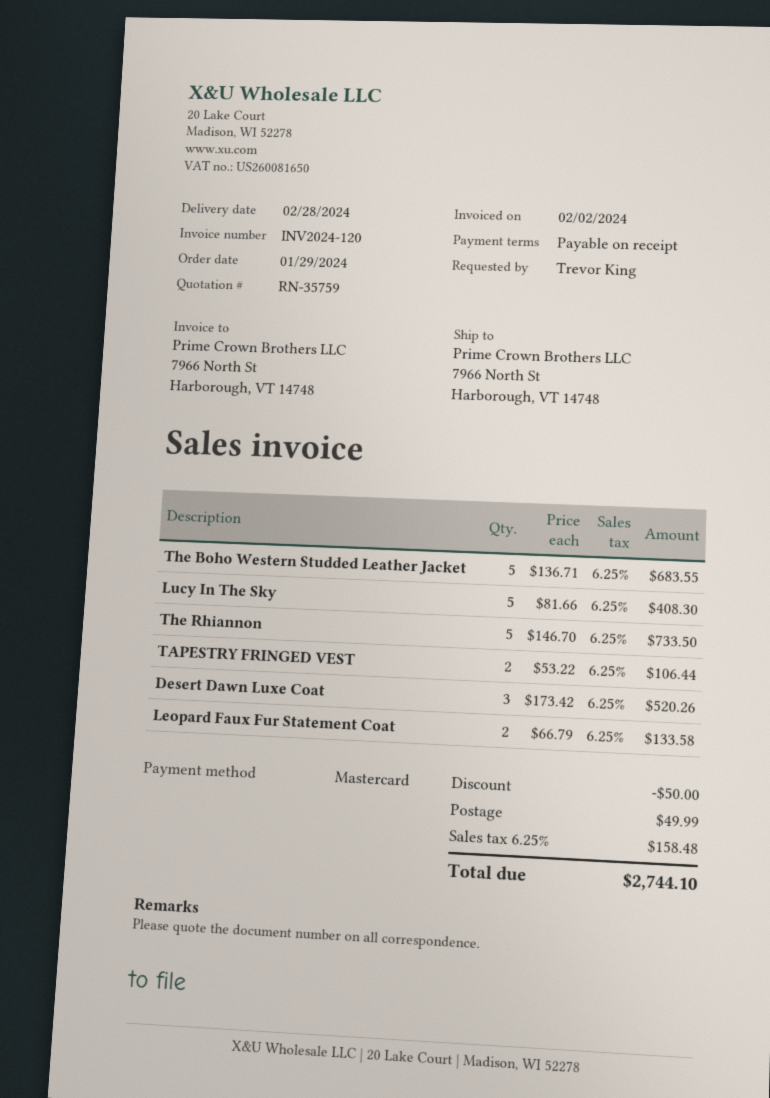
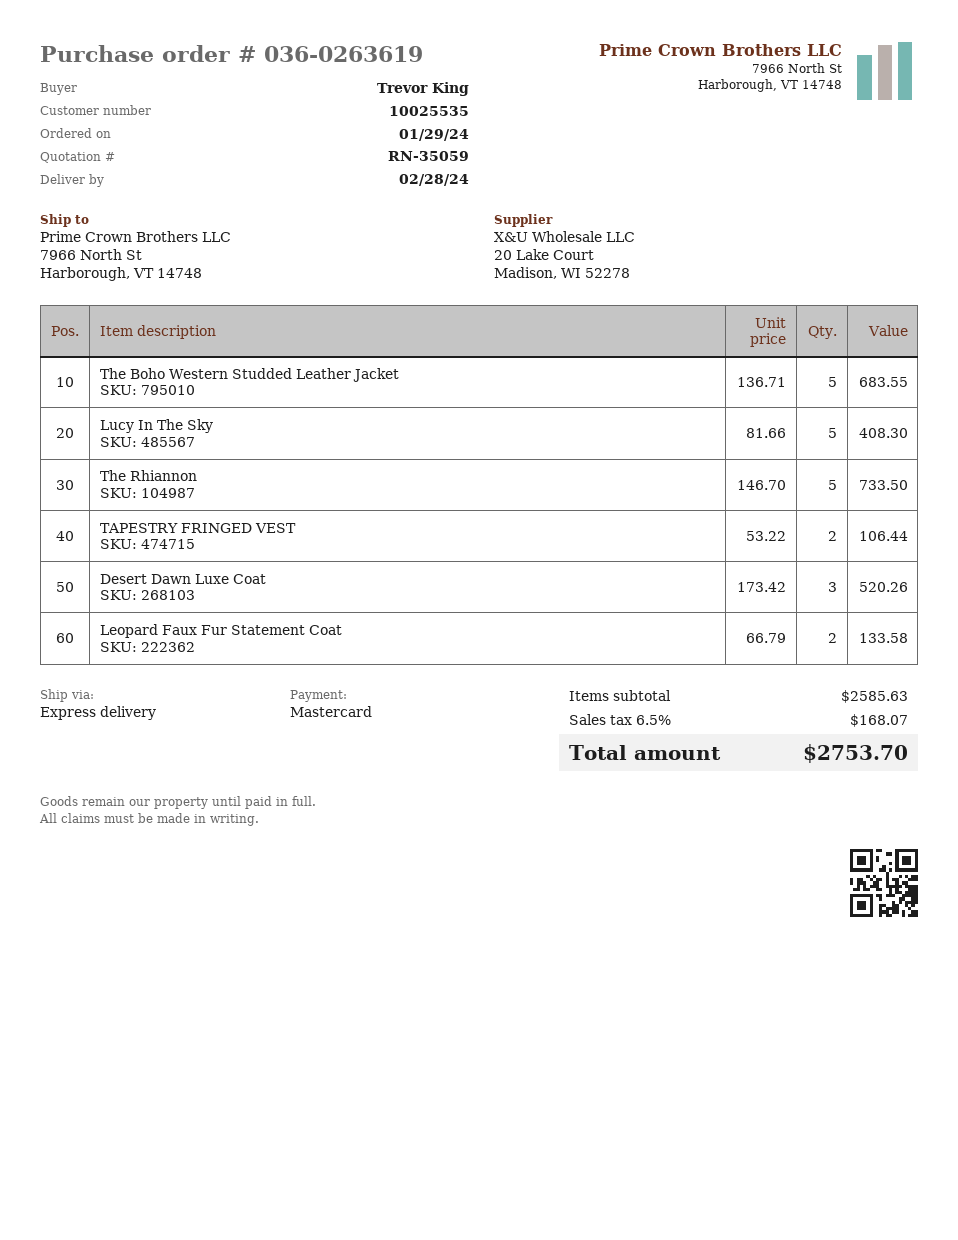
quote number: RN-35759 -> RN-35059
discount: 50.00 -> none
shipping: 49.99 -> none
tax: 6.25% = 158.48 -> 6.5% = 168.07
total: 2744.10 -> 2753.70

